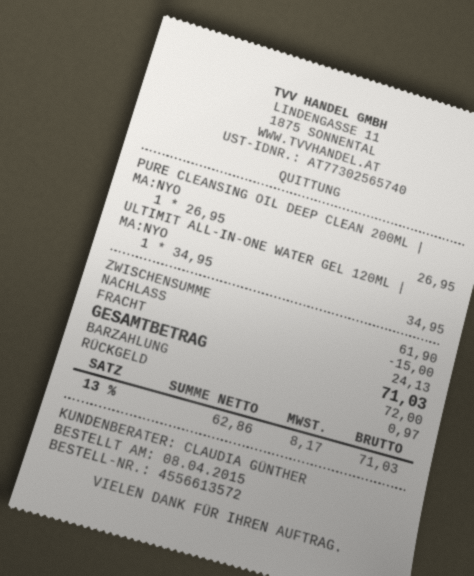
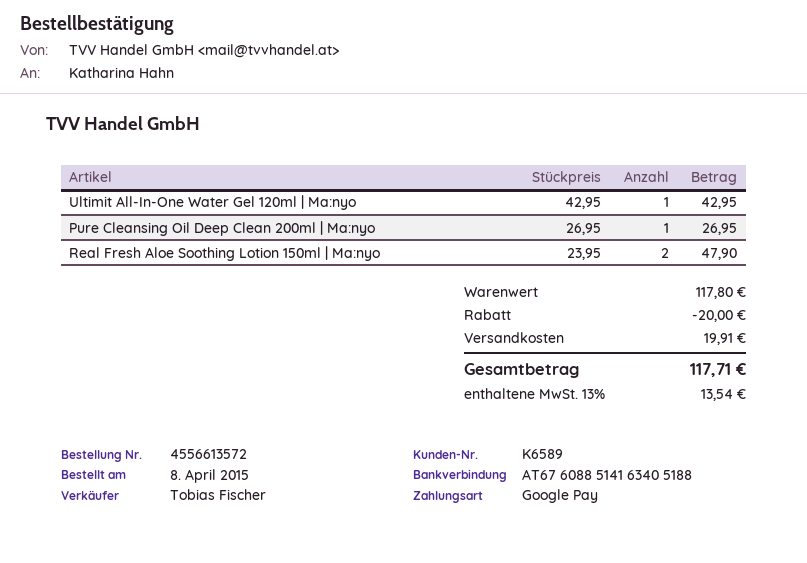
sales rep: CLAUDIA GÜNTHER -> Tobias Fischer
payment method: cash -> Google Pay
ULTIMIT ALL-IN-ONE WATER GEL 120ML | MA:NYO: 1 x 34.95 = 34.95 -> 1 x 42.95 = 42.95
Real Fresh Aloe Soothing Lotion 150ml | Ma:nyo: none -> 2 x 23.95 = 47.90
subtotal: 61.90 -> 117.80
discount: 15.00 -> 20.00
shipping: 24.13 -> 19.91
tax: 13% = 8.17 -> 13% = 13.54
total: 71.03 -> 117.71

